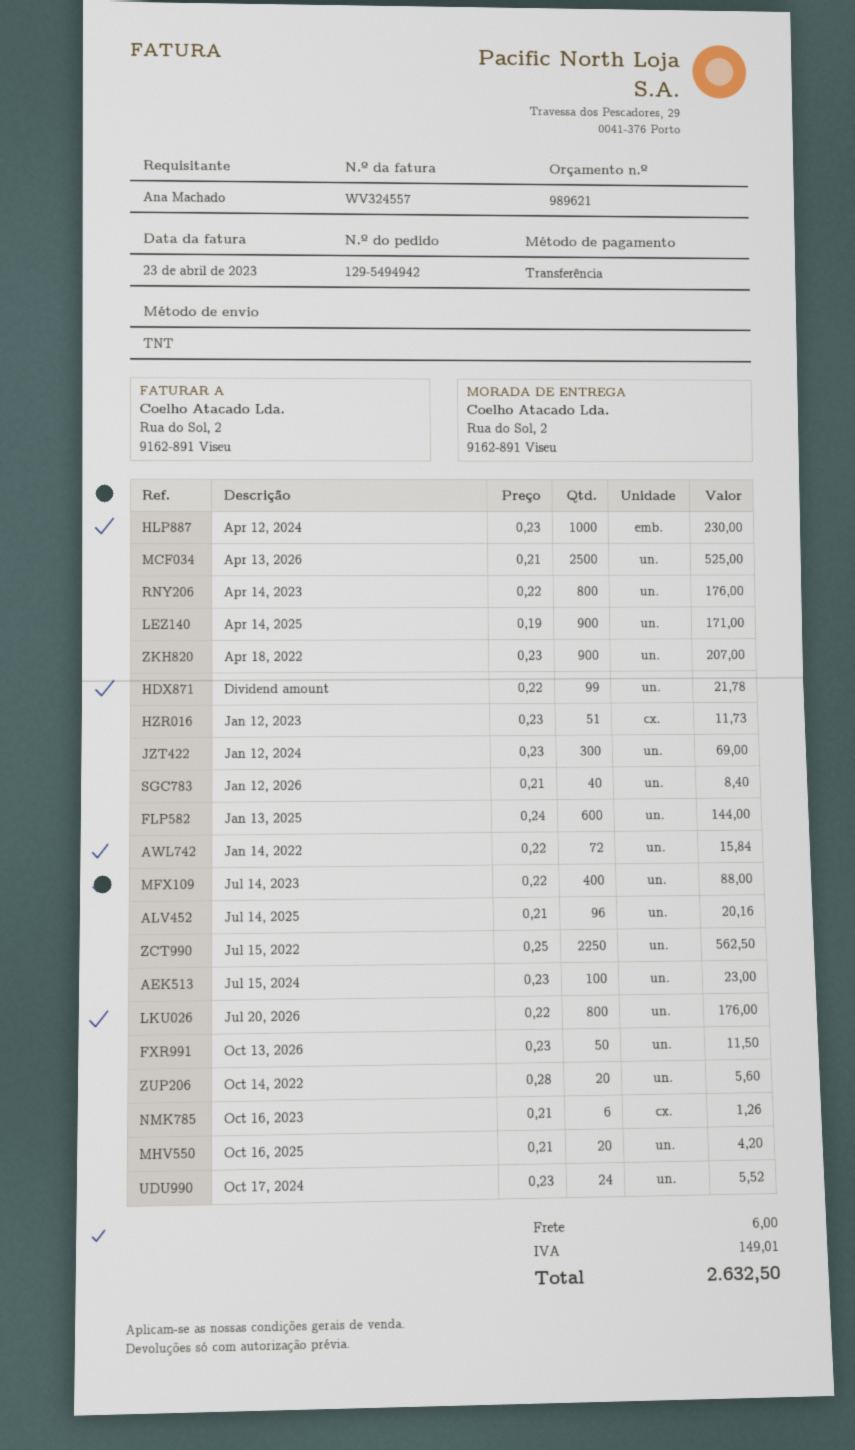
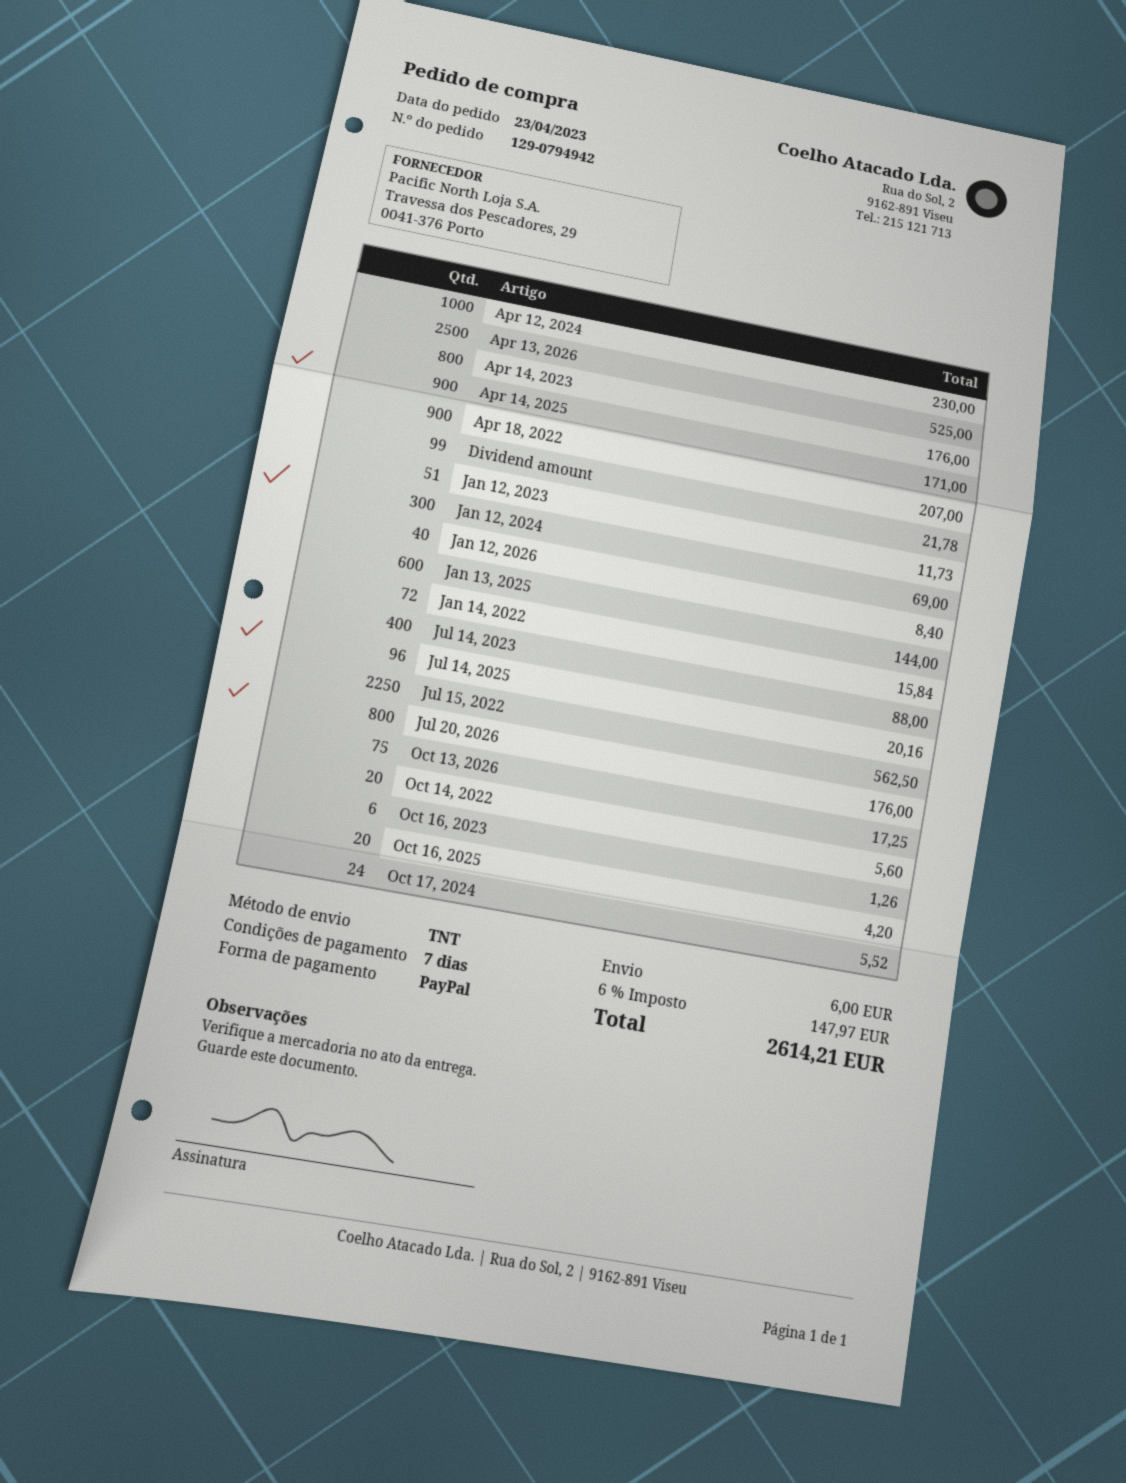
order number: 129-5494942 -> 129-0794942
payment method: bank transfer -> PayPal
Jul 15, 2024: 100 for 23.00 -> none
Oct 13, 2026: 50 for 11.50 -> 75 for 17.25
tax: 149.01 -> 147.97
total: 2632.50 -> 2614.21

